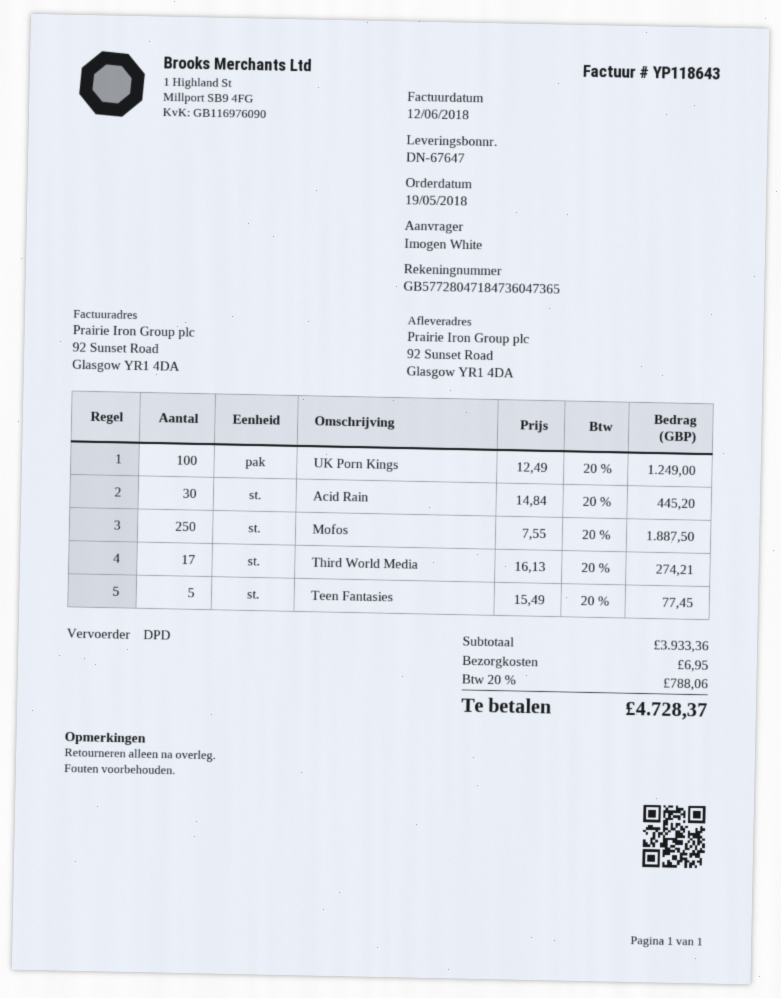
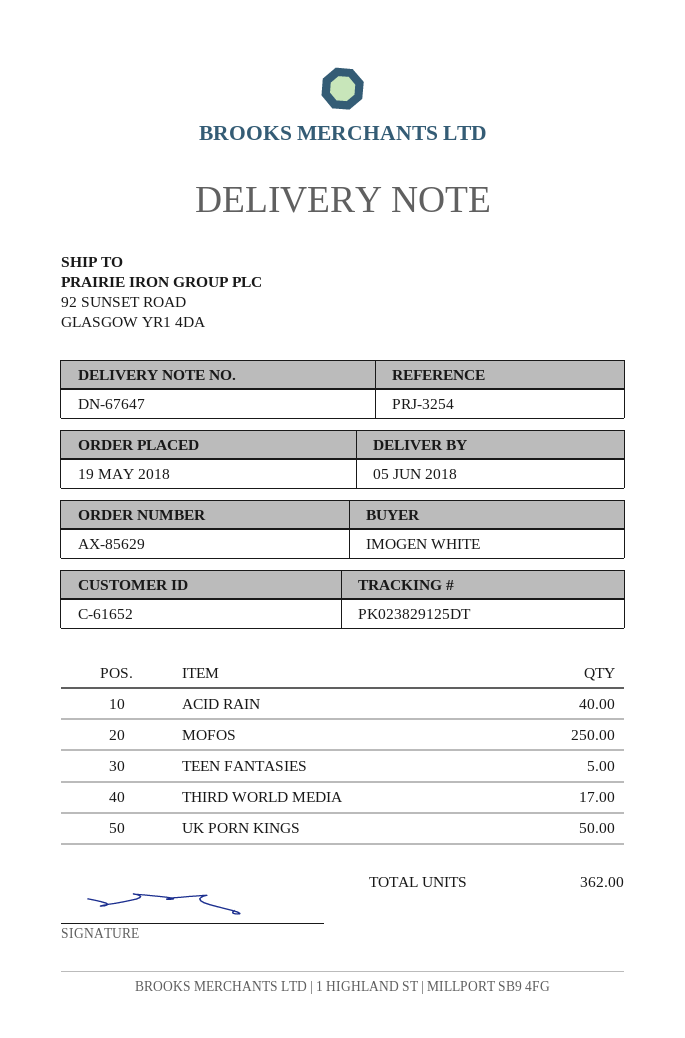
UK Porn Kings: 100 -> 50
Acid Rain: 30 -> 40

